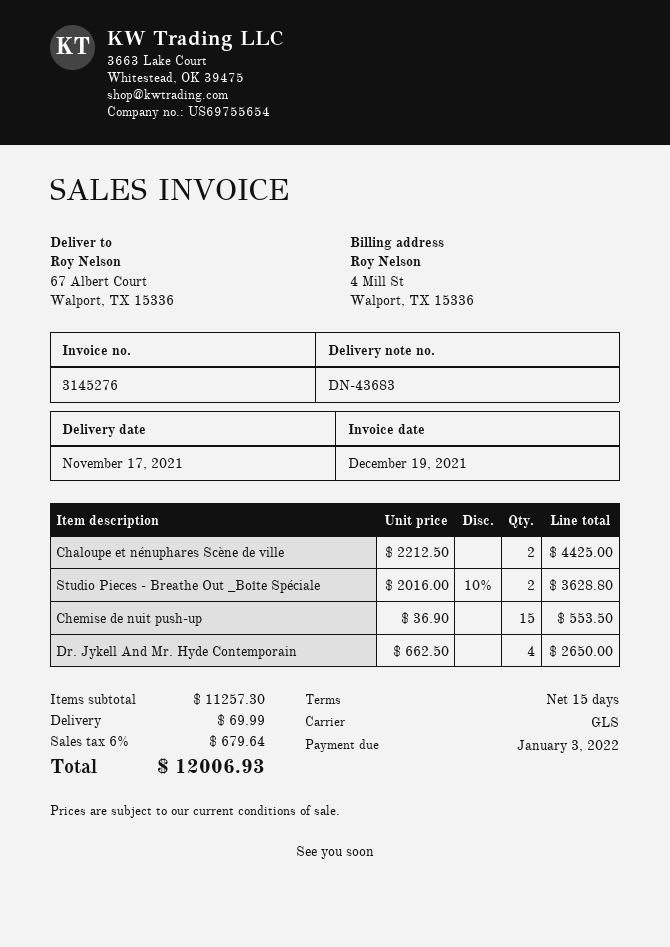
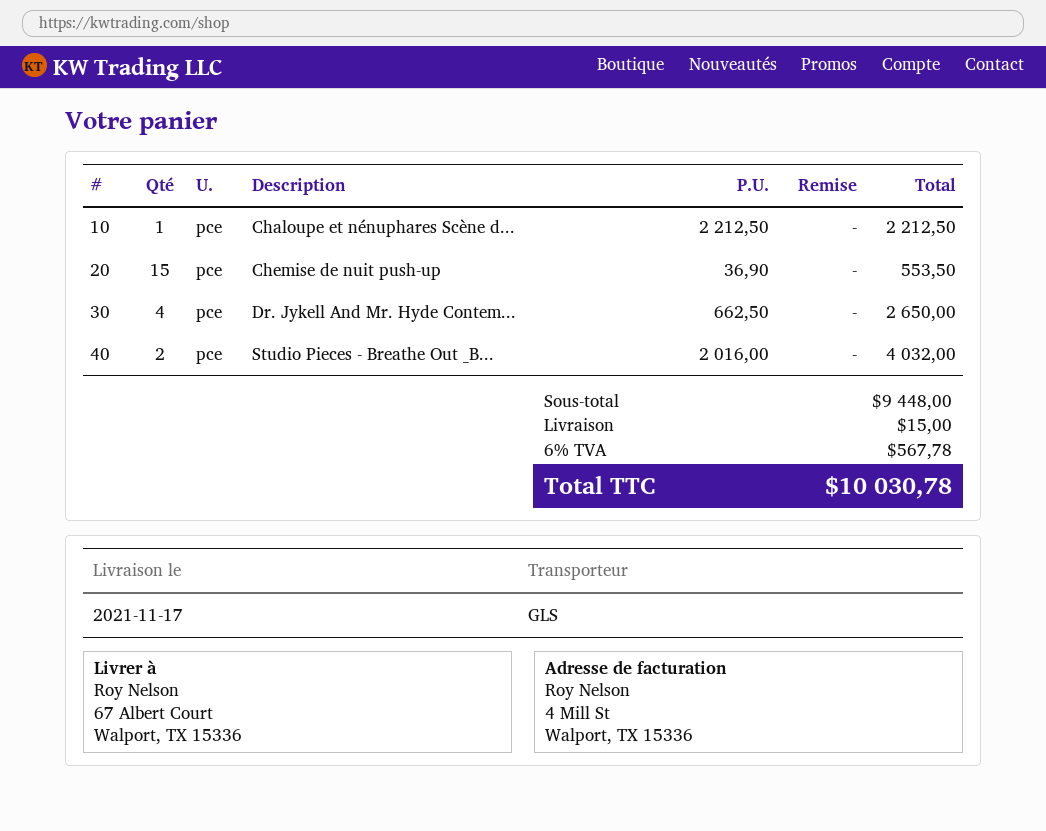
Chaloupe et nénuphares Scène de ville: 2 x 2212.50 = 4425.00 -> 1 x 2212.50 = 2212.50
Studio Pieces - Breathe Out _Boîte Spéciale: 2 x 2016.00 - 10% = 3628.80 -> 2 x 2016.00 = 4032.00
subtotal: 11257.30 -> 9448.00
shipping: 69.99 -> 15.00
tax: 6% = 679.64 -> 6% = 567.78
total: 12006.93 -> 10030.78

